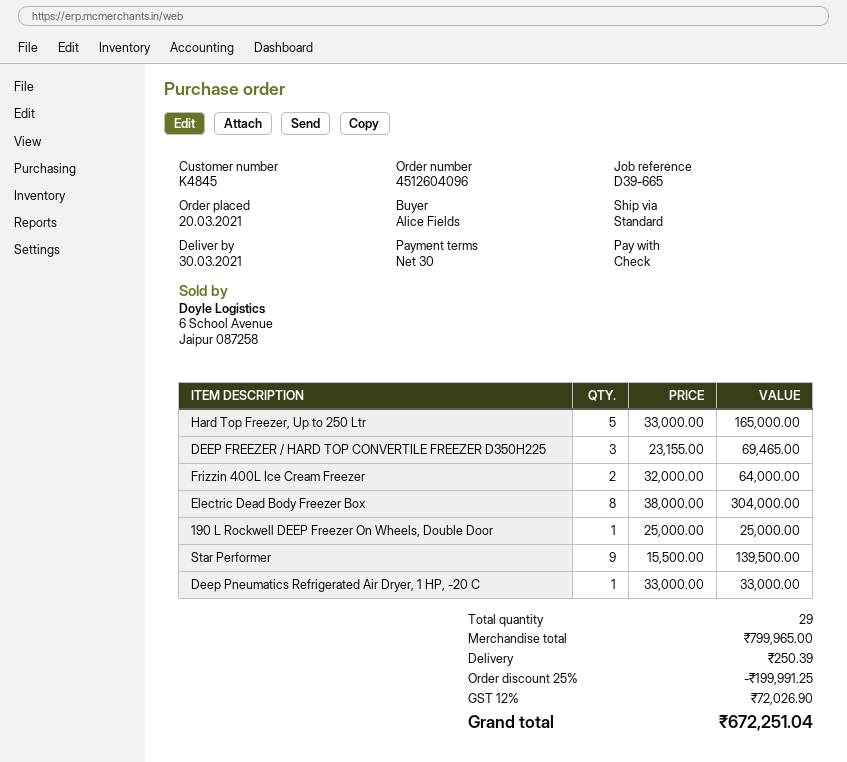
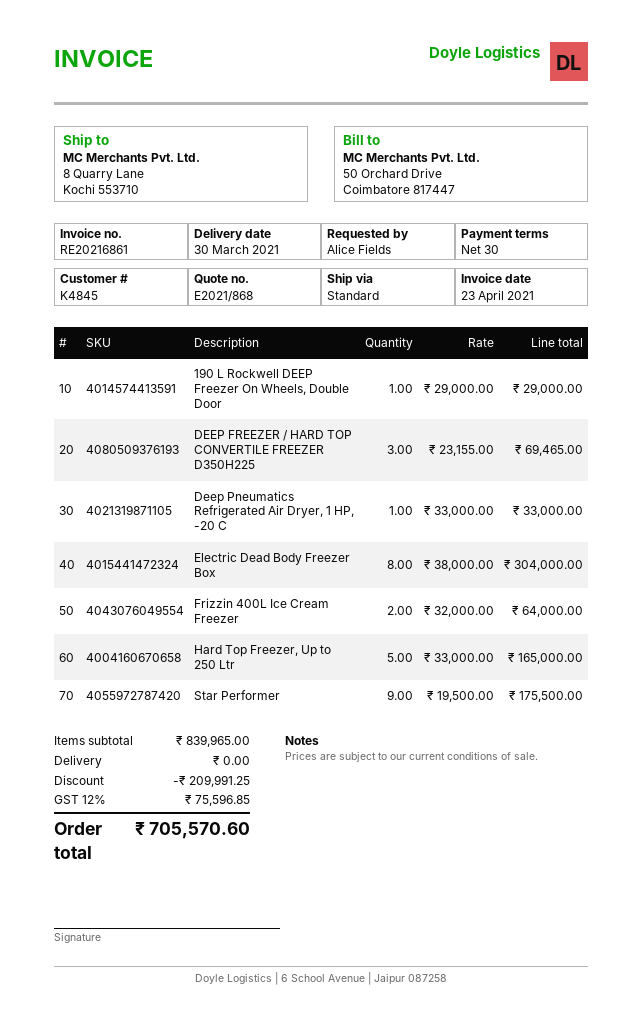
190 L Rockwell DEEP Freezer On Wheels, Double Door: 1 x 25000.00 = 25000.00 -> 1 x 29000.00 = 29000.00
Star Performer: 9 x 15500.00 = 139500.00 -> 9 x 19500.00 = 175500.00
subtotal: 799965.00 -> 839965.00
discount: 199991.25 -> 209991.25
shipping: 250.39 -> 0.00
tax: 12% = 72026.90 -> 12% = 75596.85
total: 672251.04 -> 705570.60

